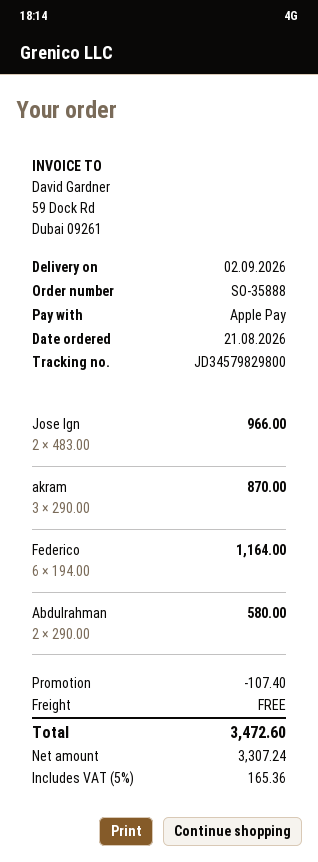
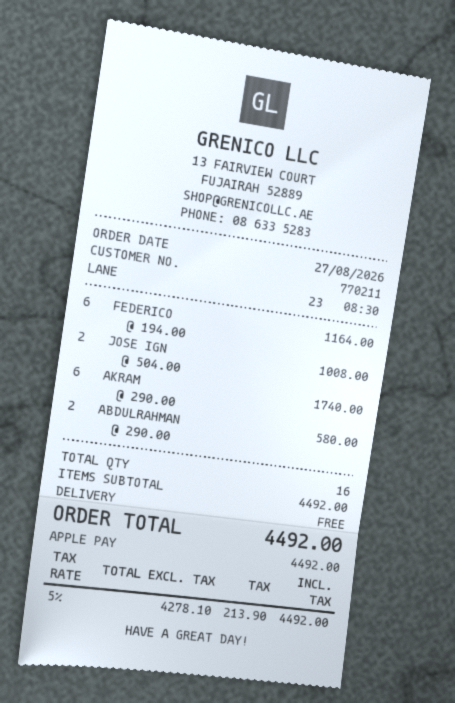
order date: 2026-08-21 -> 2026-08-27
Jose Ign: 2 x 483.00 = 966.00 -> 2 x 504.00 = 1008.00
akram: 3 x 290.00 = 870.00 -> 6 x 290.00 = 1740.00
discount: 107.40 -> none
net: 3307.24 -> 4278.10
tax: 5% = 165.36 -> 5% = 213.90
total: 3472.60 -> 4492.00

